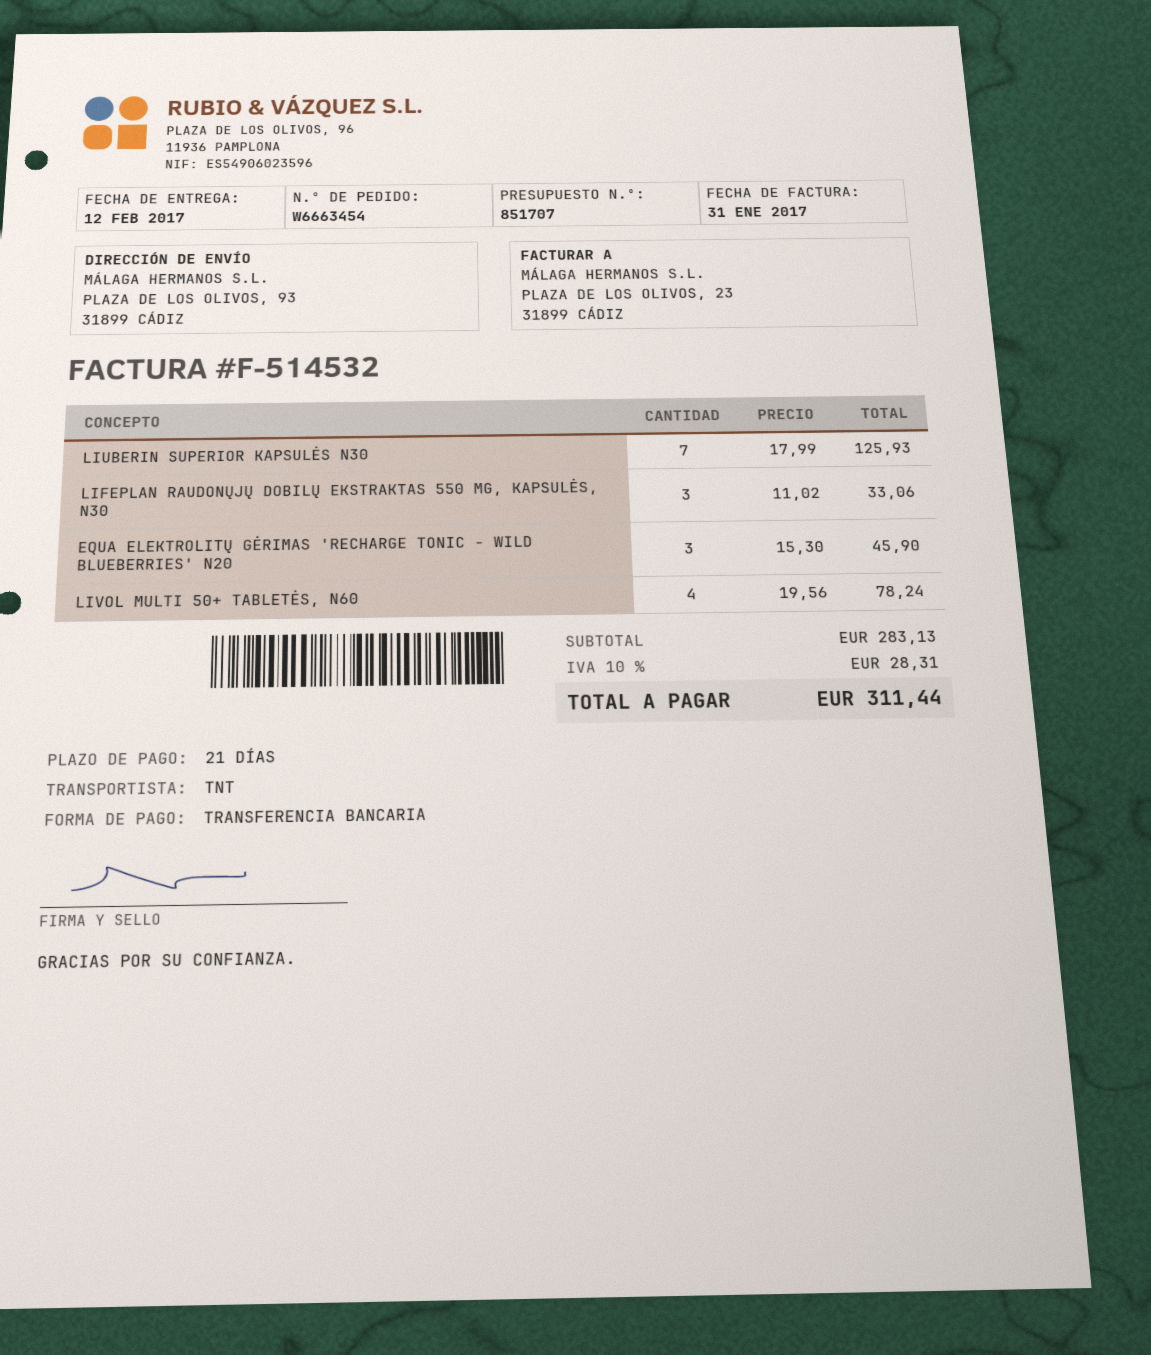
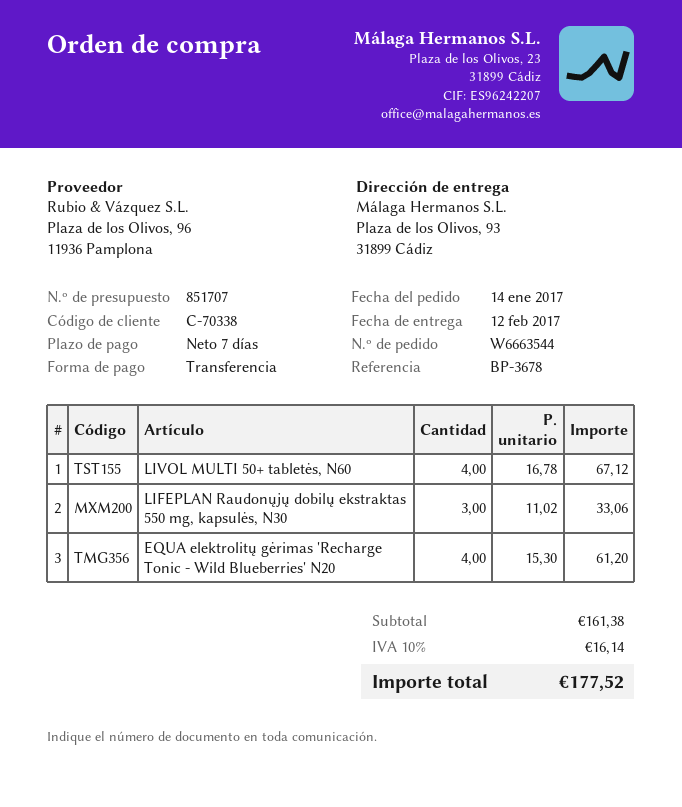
order number: W6663454 -> W6663544
payment terms: 21 days -> 7 days
LIUBERIN SUPERIOR KAPSULĖS N30: 7 x 17.99 = 125.93 -> none
EQUA ELEKTROLITŲ GĖRIMAS 'RECHARGE TONIC - WILD BLUEBERRIES' N20: 3 x 15.30 = 45.90 -> 4 x 15.30 = 61.20
LIVOL MULTI 50+ TABLETĖS, N60: 4 x 19.56 = 78.24 -> 4 x 16.78 = 67.12
subtotal: 283.13 -> 161.38
tax: 10% = 28.31 -> 10% = 16.14
total: 311.44 -> 177.52

